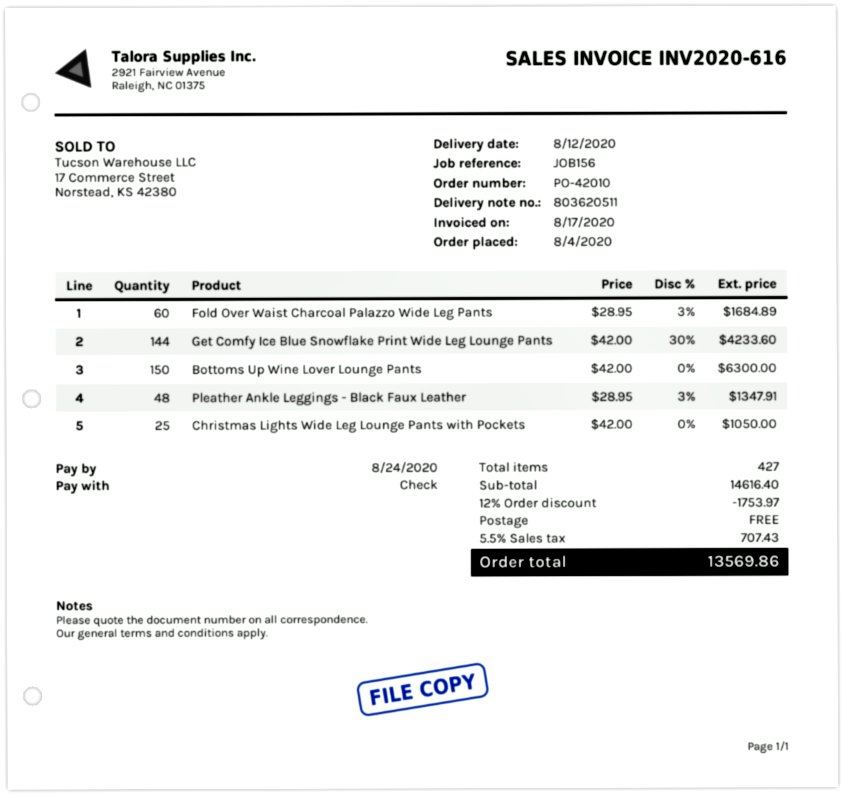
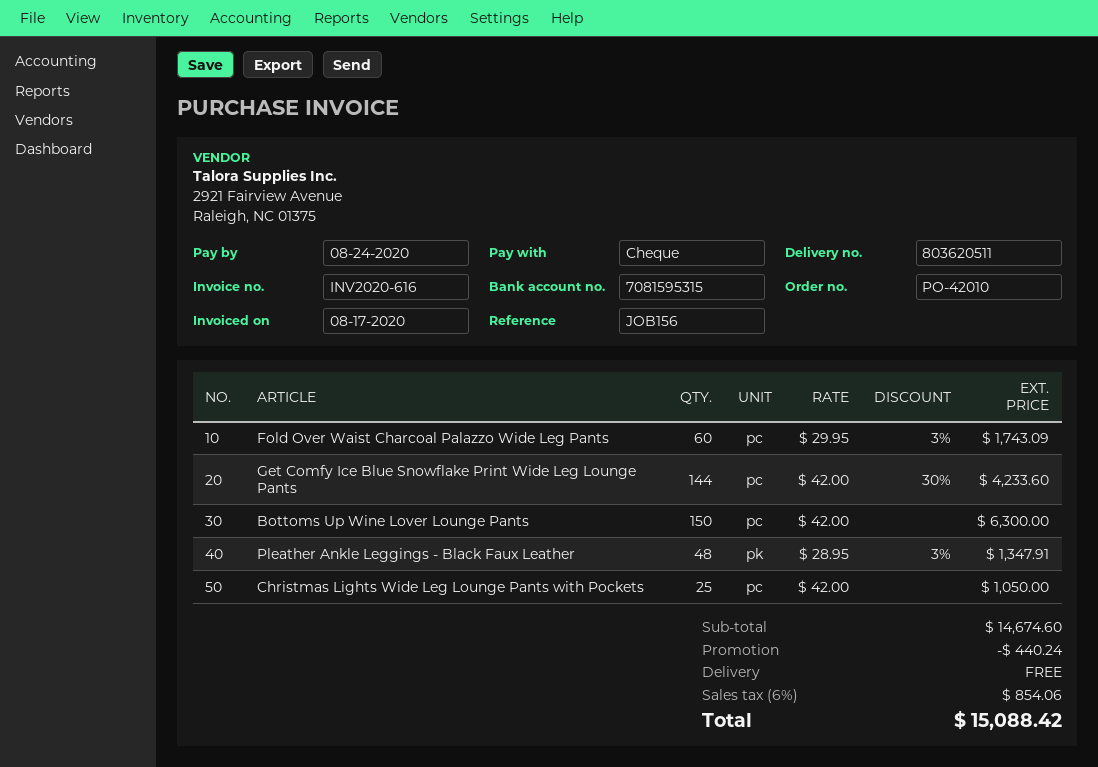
Fold Over Waist Charcoal Palazzo Wide Leg Pants: 60 x 28.95 - 3% = 1684.89 -> 60 x 29.95 - 3% = 1743.09
subtotal: 14616.40 -> 14674.60
discount: 1753.97 -> 440.24
tax: 5.5% = 707.43 -> 6% = 854.06
total: 13569.86 -> 15088.42

